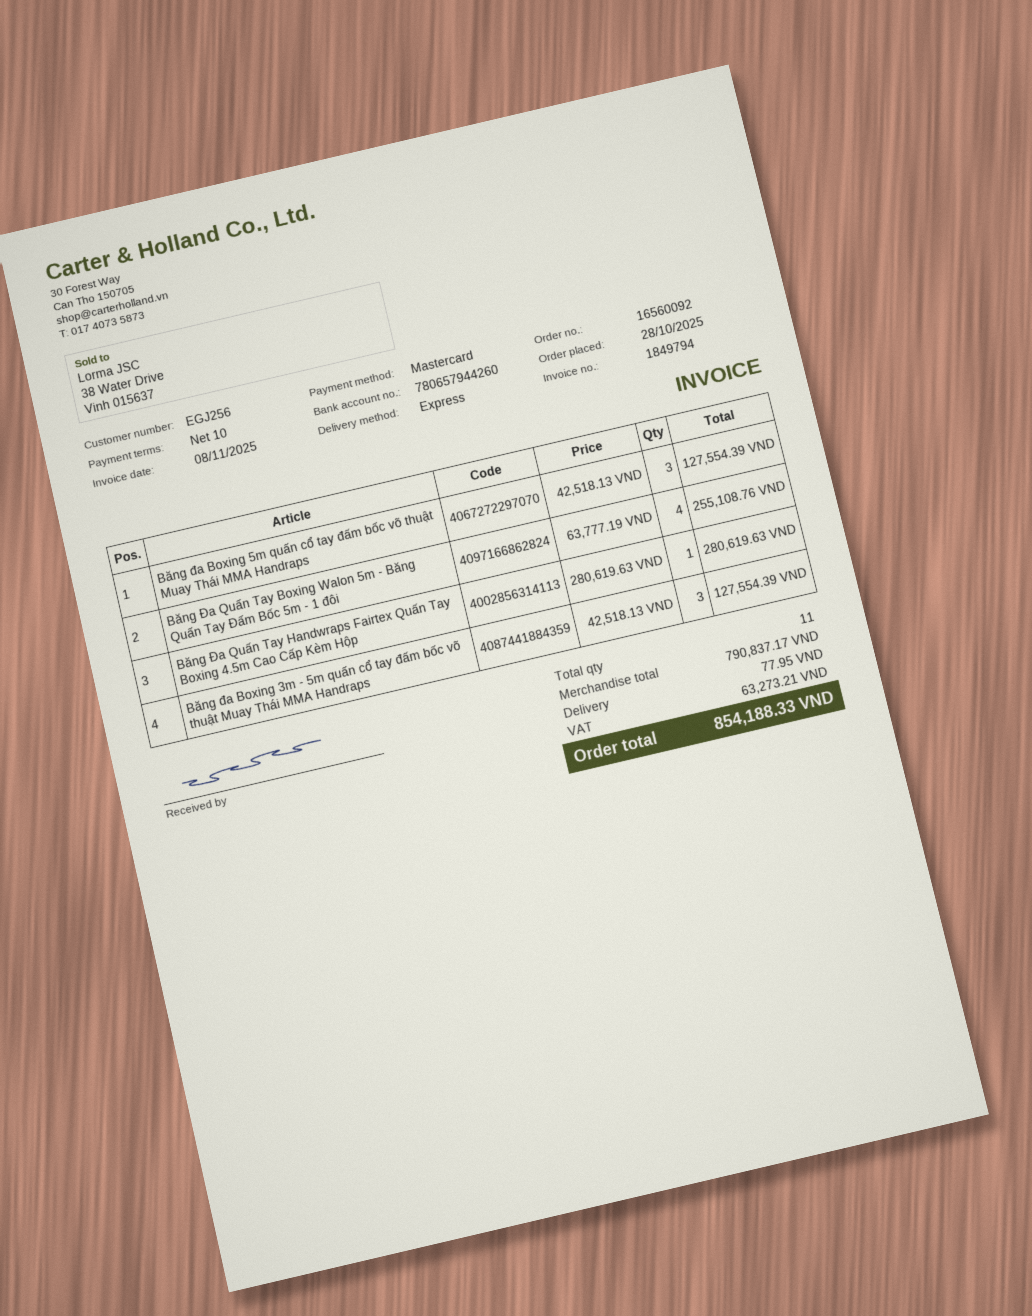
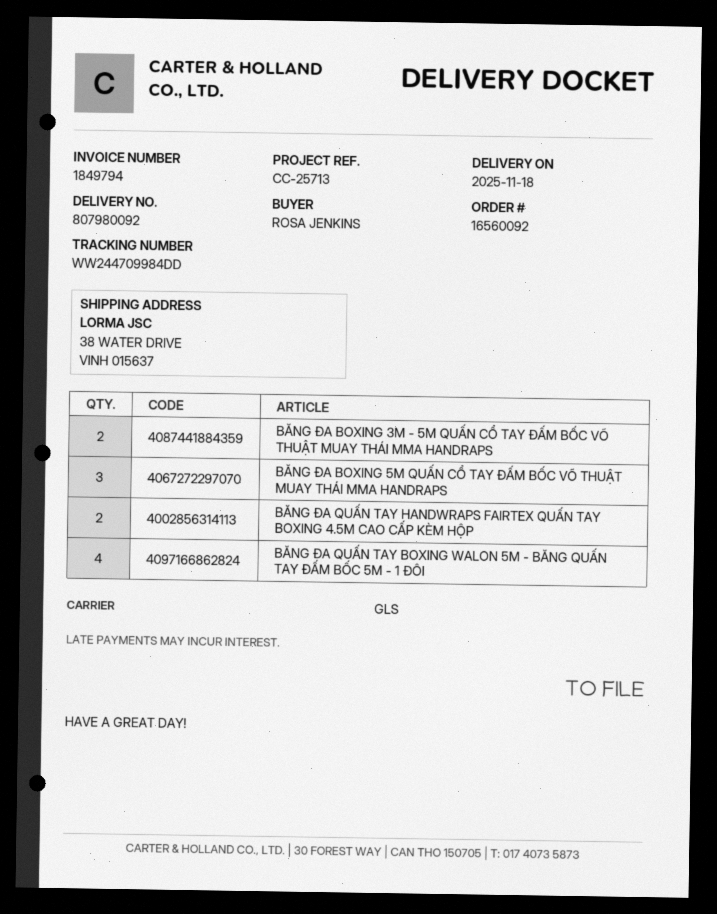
shipping method: express -> GLS
Băng Đa Quấn Tay Handwraps Fairtex Quấn Tay Boxing 4.5m Cao Cấp Kèm Hộp: 1 -> 2
Băng đa Boxing 3m - 5m quấn cổ tay đấm bốc võ thuật Muay Thái MMA Handraps: 3 -> 2

